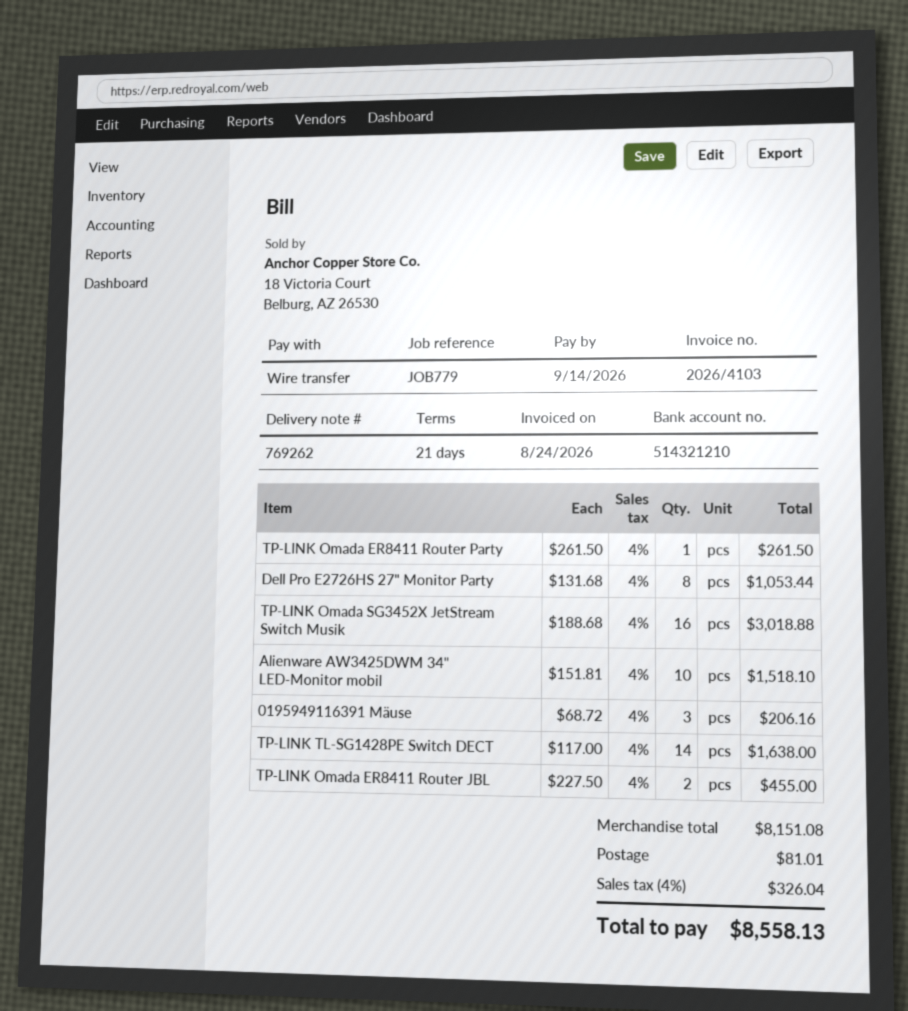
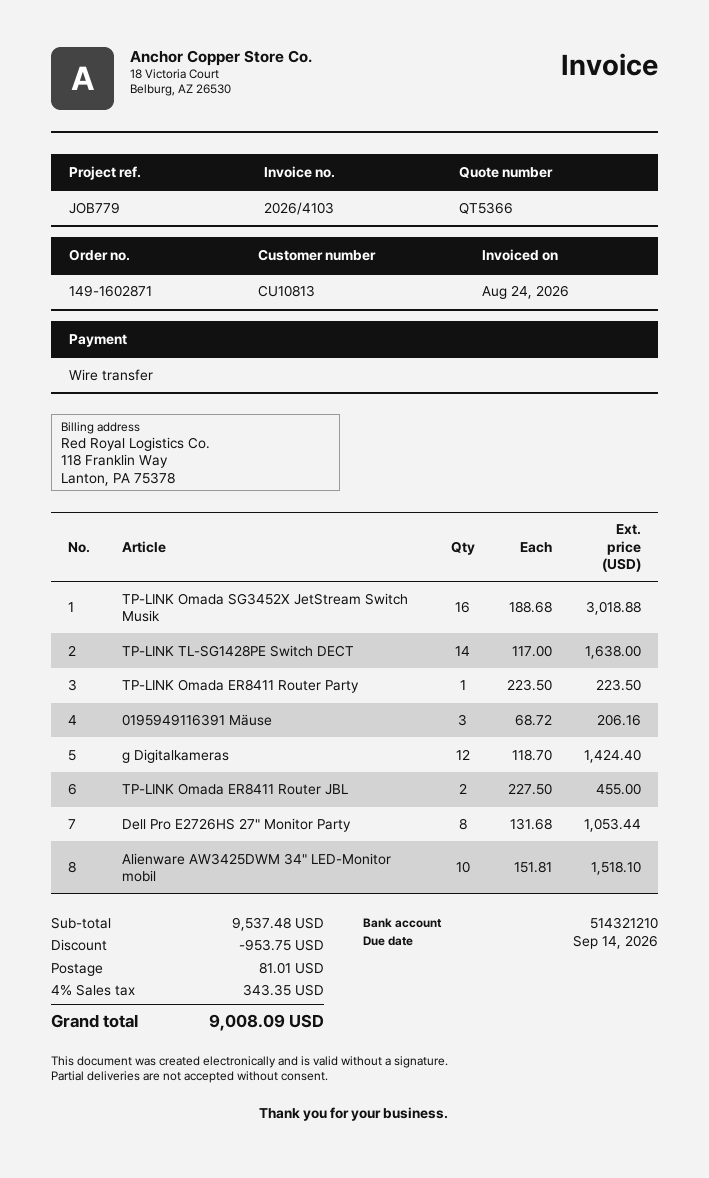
TP-LINK Omada ER8411 Router Party: 1 x 261.50 = 261.50 -> 1 x 223.50 = 223.50
g Digitalkameras: none -> 12 x 118.70 = 1424.40
subtotal: 8151.08 -> 9537.48
discount: none -> 953.75
tax: 4% = 326.04 -> 4% = 343.35
total: 8558.13 -> 9008.09

